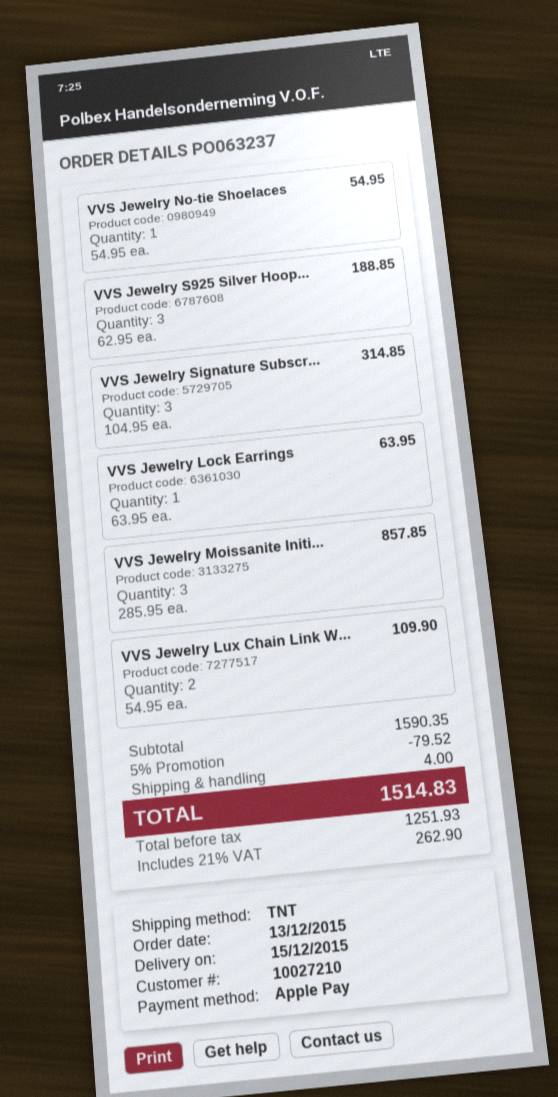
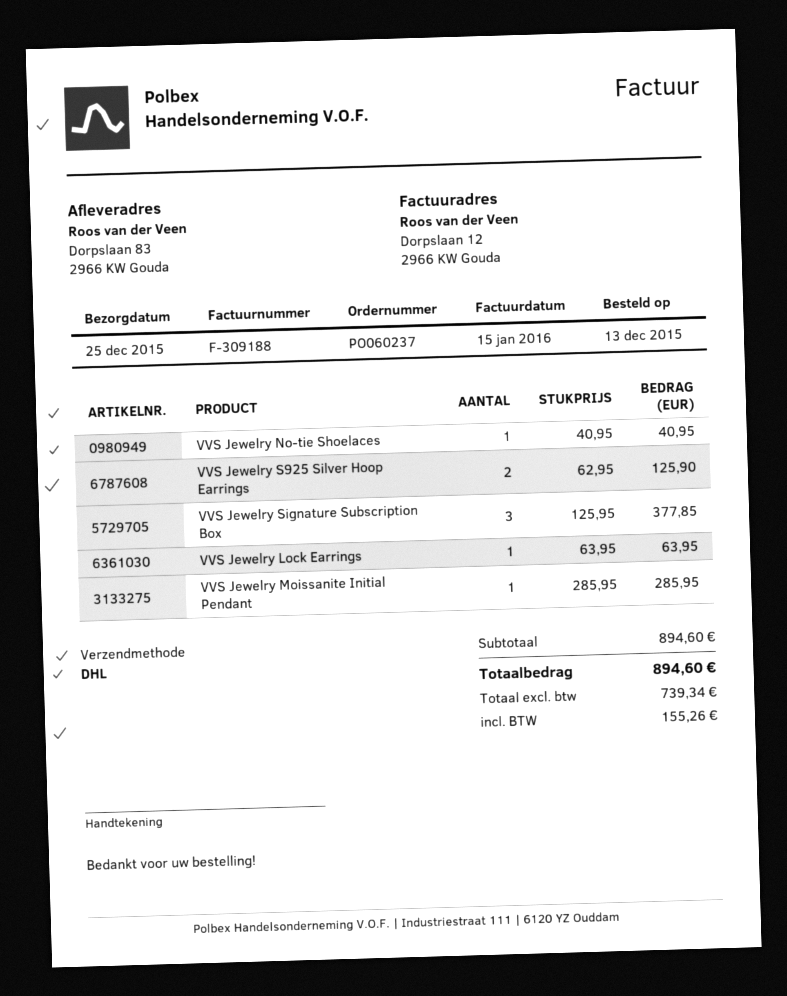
order number: PO063237 -> PO060237
delivery date: 2015-12-15 -> 2015-12-25
shipping method: TNT -> DHL
VVS Jewelry No-tie Shoelaces: 1 x 54.95 = 54.95 -> 1 x 40.95 = 40.95
VVS Jewelry S925 Silver Hoop...: 3 x 62.95 = 188.85 -> 2 x 62.95 = 125.90
VVS Jewelry Signature Subscr...: 3 x 104.95 = 314.85 -> 3 x 125.95 = 377.85
VVS Jewelry Moissanite Initi...: 3 x 285.95 = 857.85 -> 1 x 285.95 = 285.95
VVS Jewelry Lux Chain Link W...: 2 x 54.95 = 109.90 -> none
subtotal: 1590.35 -> 894.60
discount: 5% = 79.52 -> none
shipping: 4.00 -> none
net: 1251.93 -> 739.34
tax: 262.90 -> 155.26
total: 1514.83 -> 894.60

